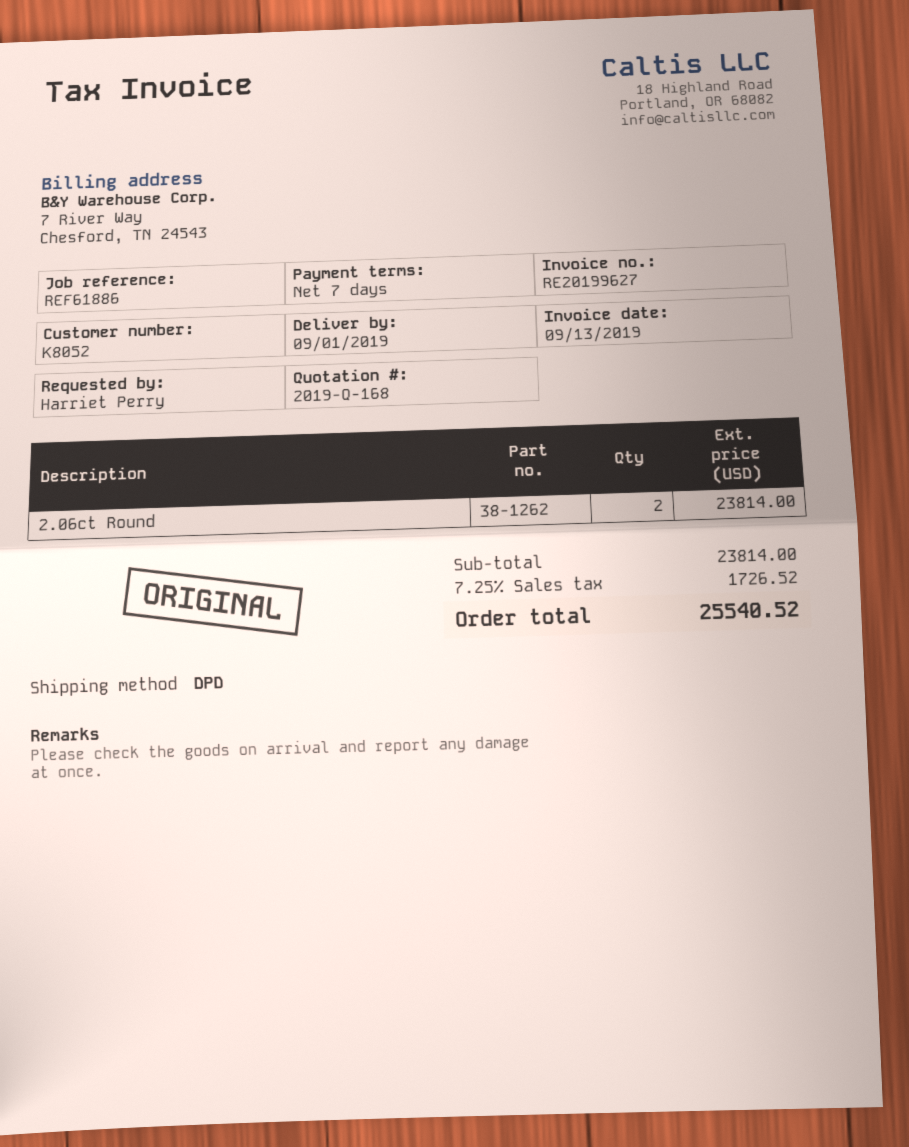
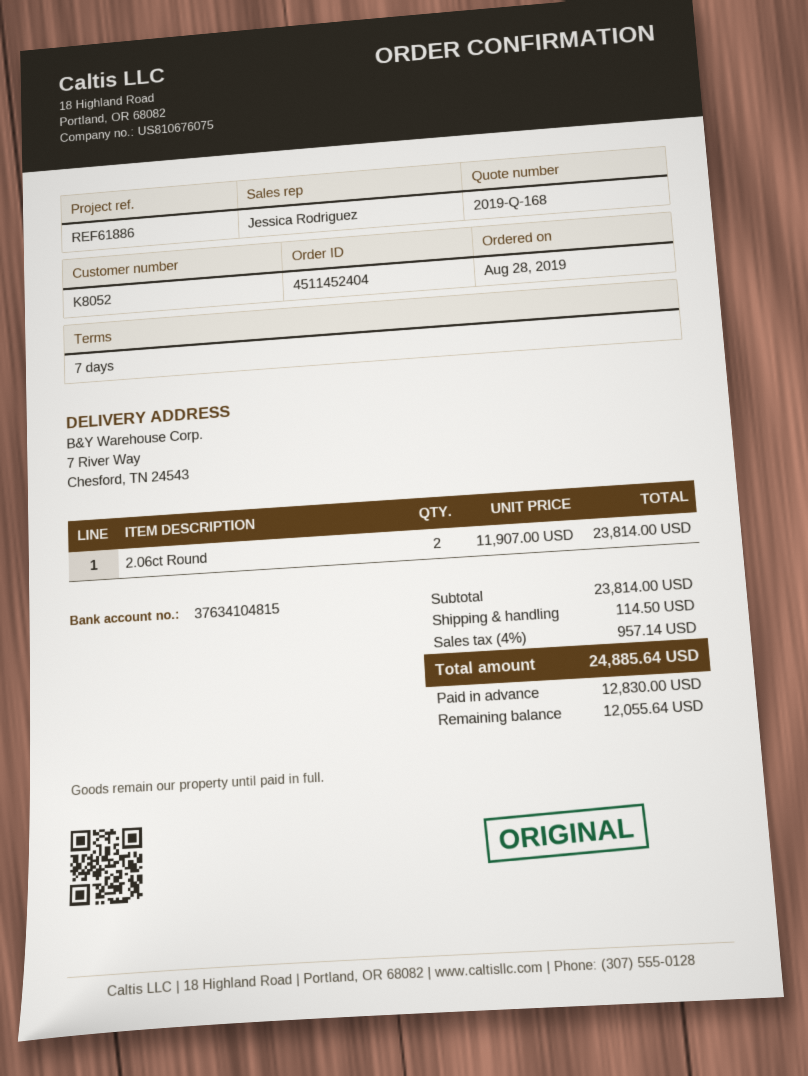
shipping: none -> 114.50
tax: 7.25% = 1726.52 -> 4% = 957.14
total: 25540.52 -> 24885.64

